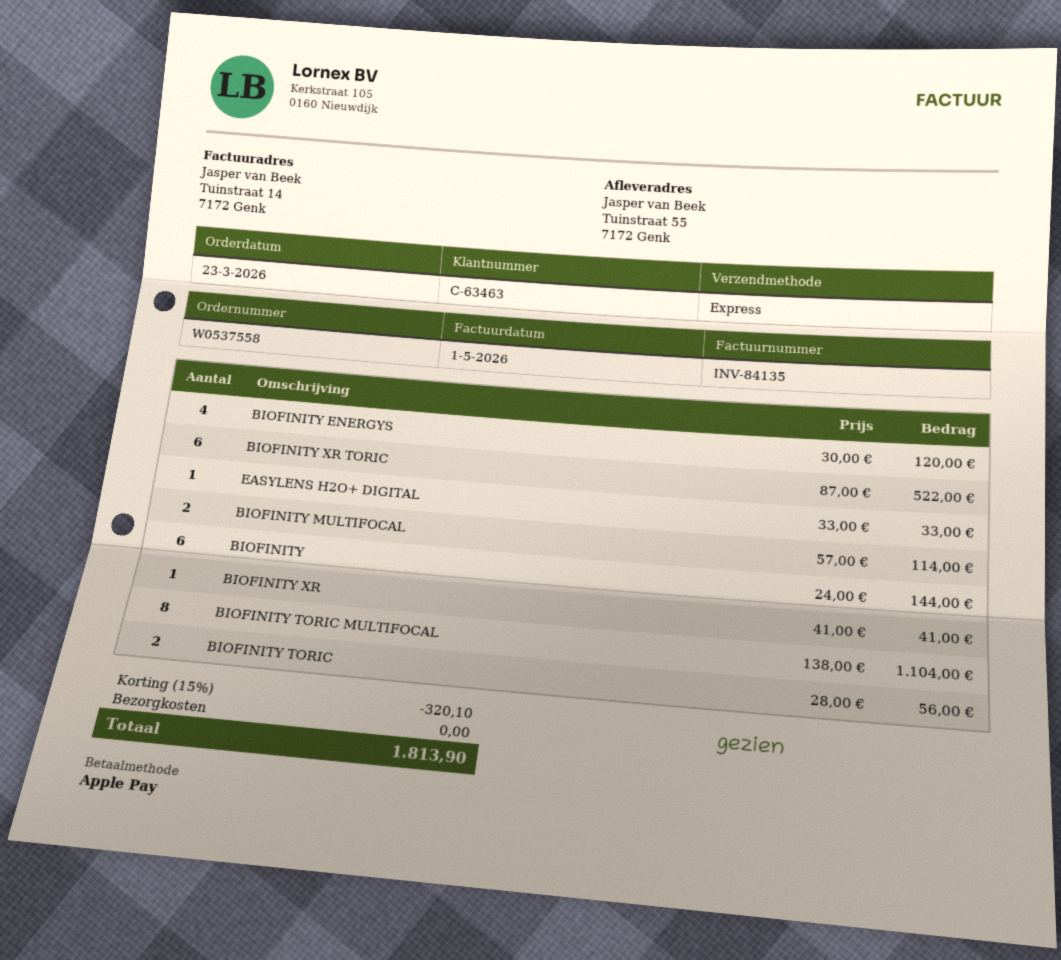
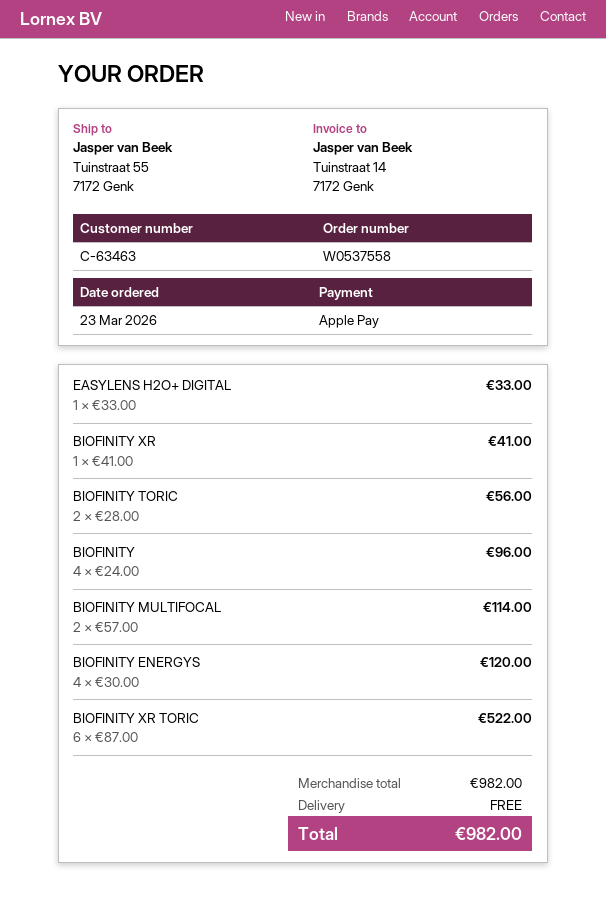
BIOFINITY: 6 x 24.00 = 144.00 -> 4 x 24.00 = 96.00
BIOFINITY TORIC MULTIFOCAL: 8 x 138.00 = 1104.00 -> none
discount: 15% = 320.10 -> none
total: 1813.90 -> 982.00

